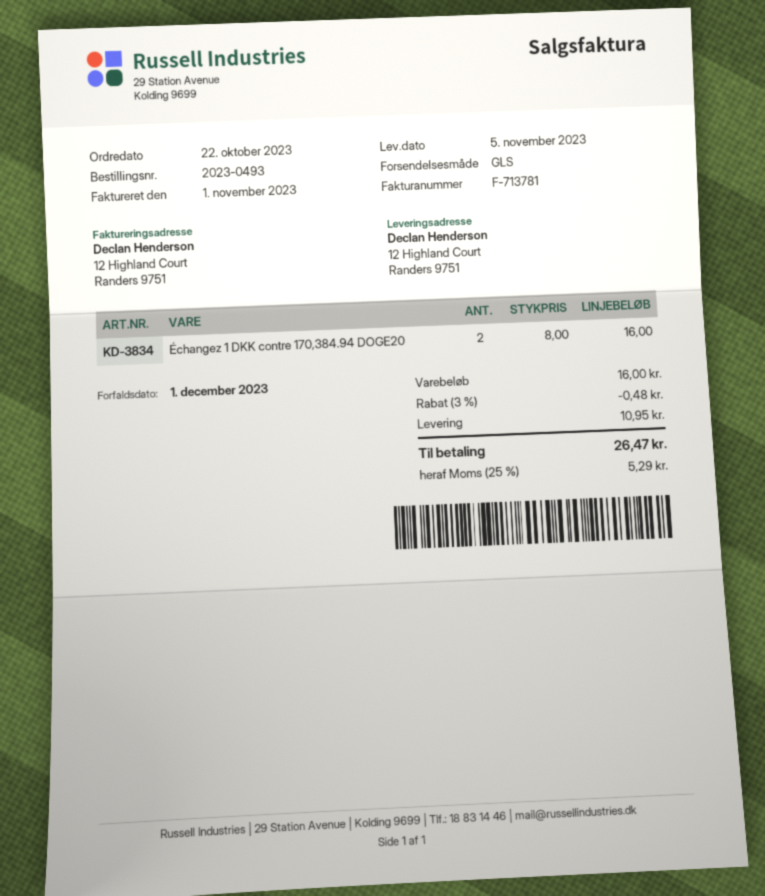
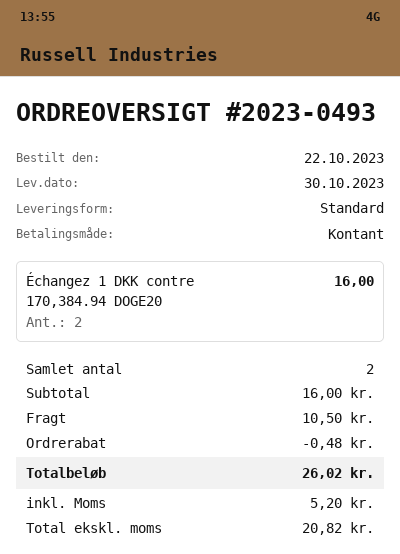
delivery date: 2023-11-05 -> 2023-10-30
shipping method: GLS -> standard
shipping: 10.95 -> 10.50
tax: 5.29 -> 5.20
total: 26.47 -> 26.02

